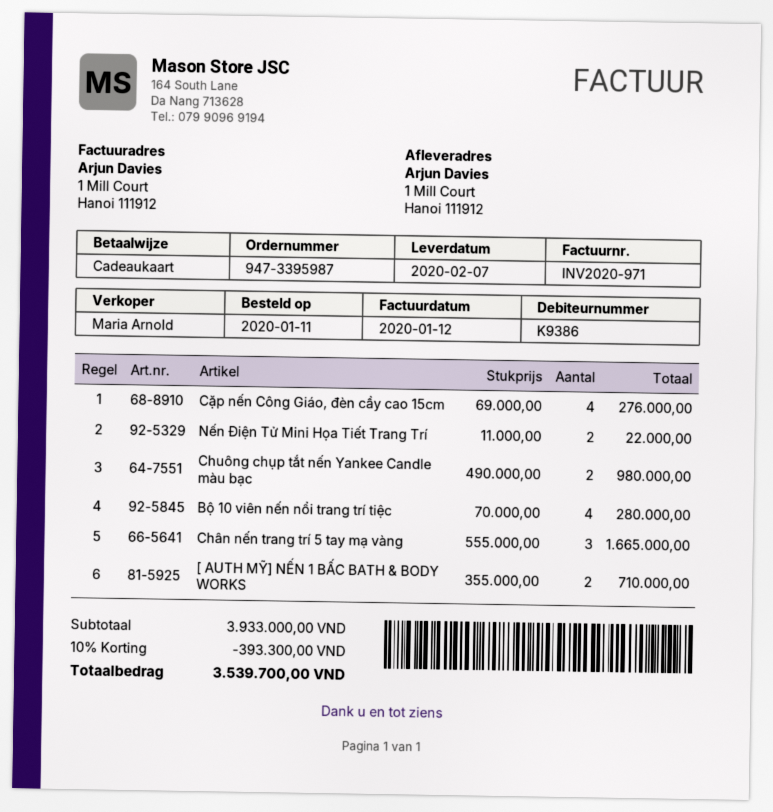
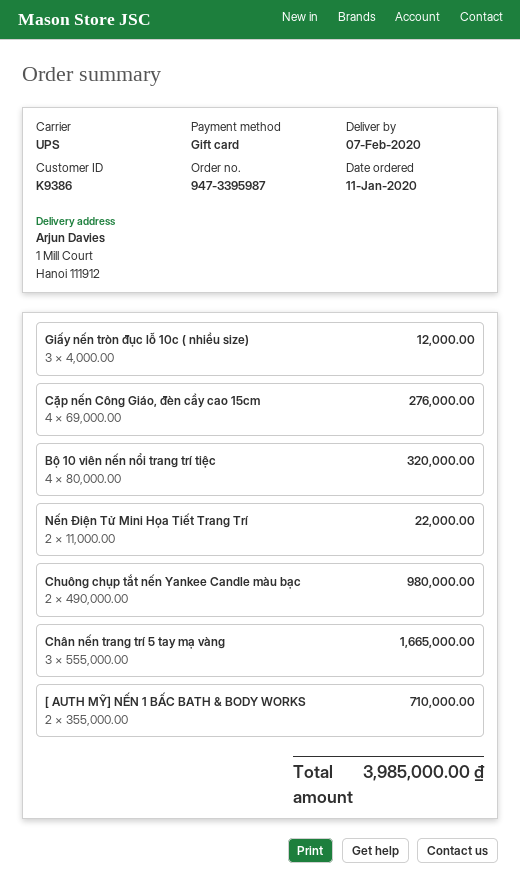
Bộ 10 viên nến nổi trang trí tiệc: 4 x 70000.00 = 280000.00 -> 4 x 80000.00 = 320000.00
Giấy nến tròn đục lỗ 10c ( nhiều size): none -> 3 x 4000.00 = 12000.00
discount: 10% = 393300.00 -> none
total: 3539700.00 -> 3985000.00

